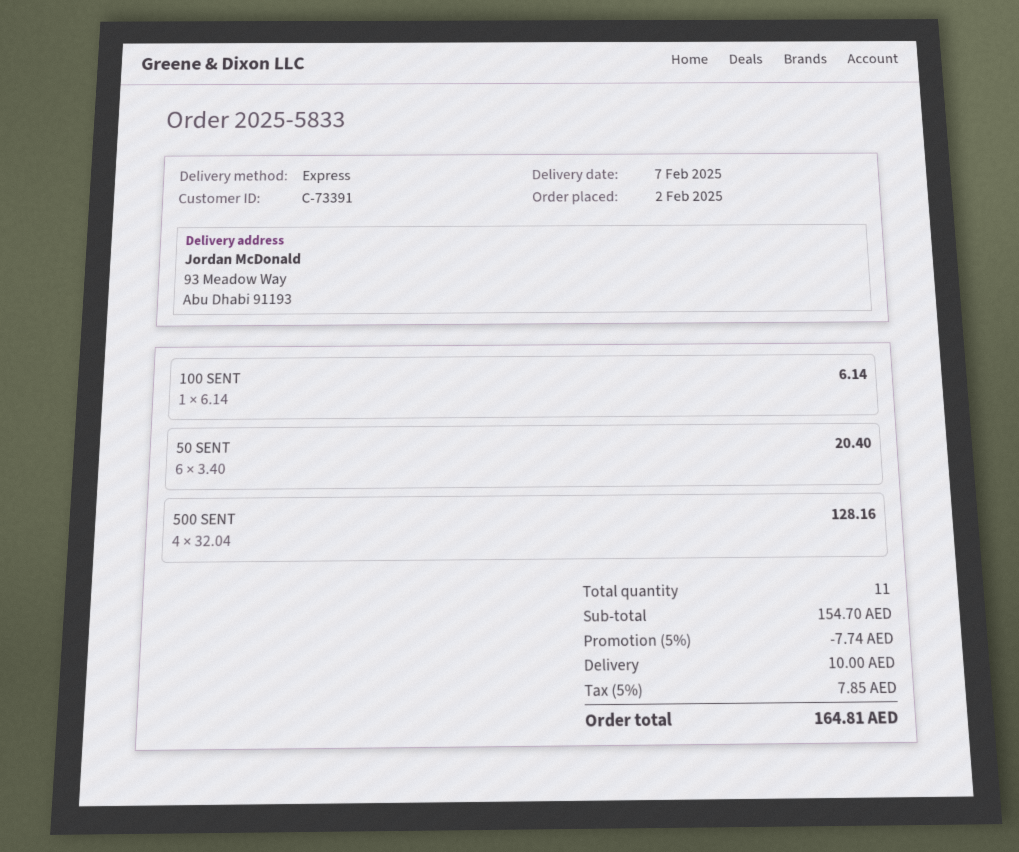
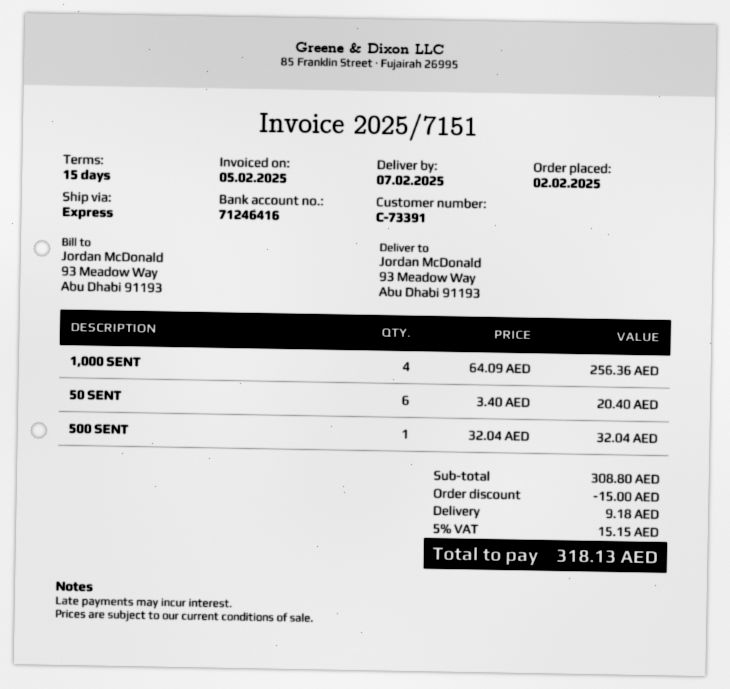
100 SENT: 1 x 6.14 = 6.14 -> none
500 SENT: 4 x 32.04 = 128.16 -> 1 x 32.04 = 32.04
1,000 SENT: none -> 4 x 64.09 = 256.36
subtotal: 154.70 -> 308.80
discount: 7.74 -> 15.00
shipping: 10.00 -> 9.18
tax: 5% = 7.85 -> 5% = 15.15
total: 164.81 -> 318.13

